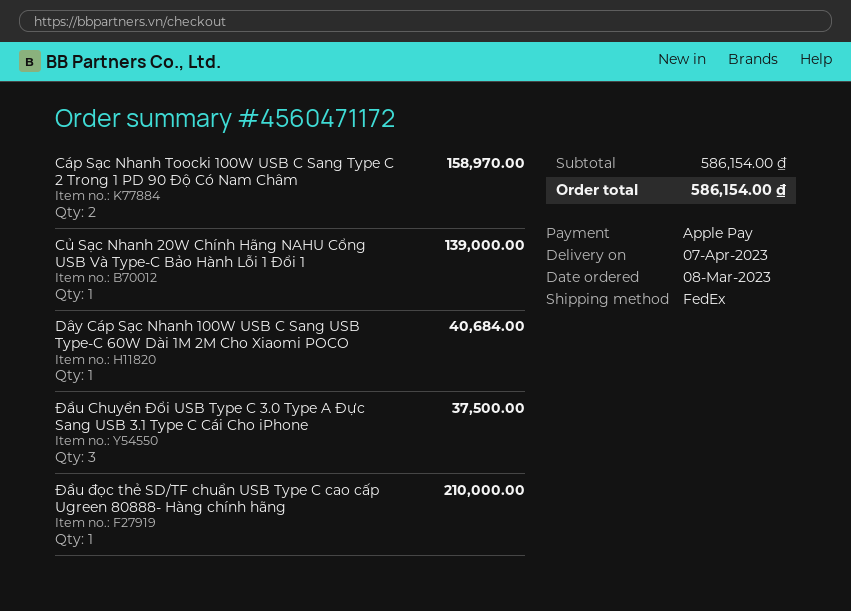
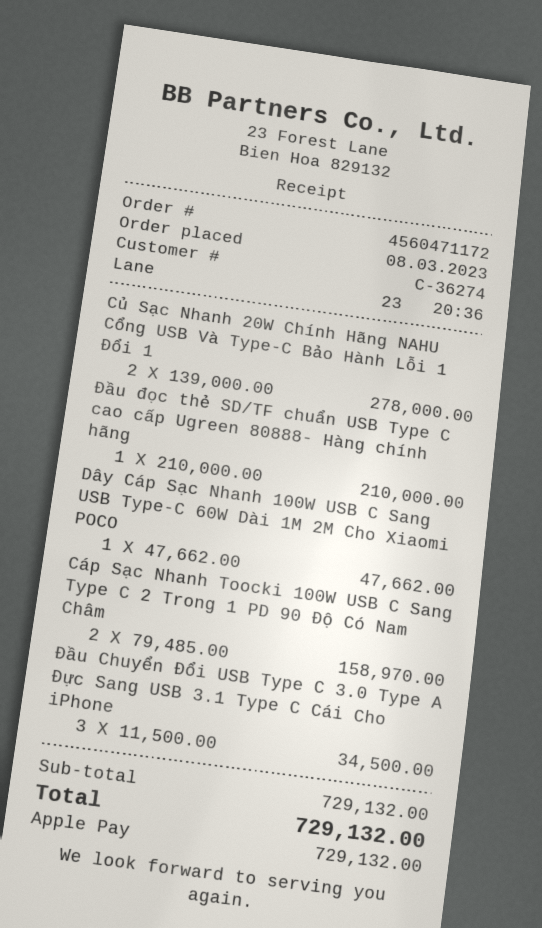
Củ Sạc Nhanh 20W Chính Hãng NAHU Cổng USB Và Type-C Bảo Hành Lỗi 1 Đổi 1: 1 for 139000.00 -> 2 for 278000.00
Dây Cáp Sạc Nhanh 100W USB C Sang USB Type-C 60W Dài 1M 2M Cho Xiaomi POCO: 1 for 40684.00 -> 1 for 47662.00
Đầu Chuyển Đổi USB Type C 3.0 Type A Đực Sang USB 3.1 Type C Cái Cho iPhone: 3 for 37500.00 -> 3 for 34500.00
subtotal: 586154.00 -> 729132.00
total: 586154.00 -> 729132.00

